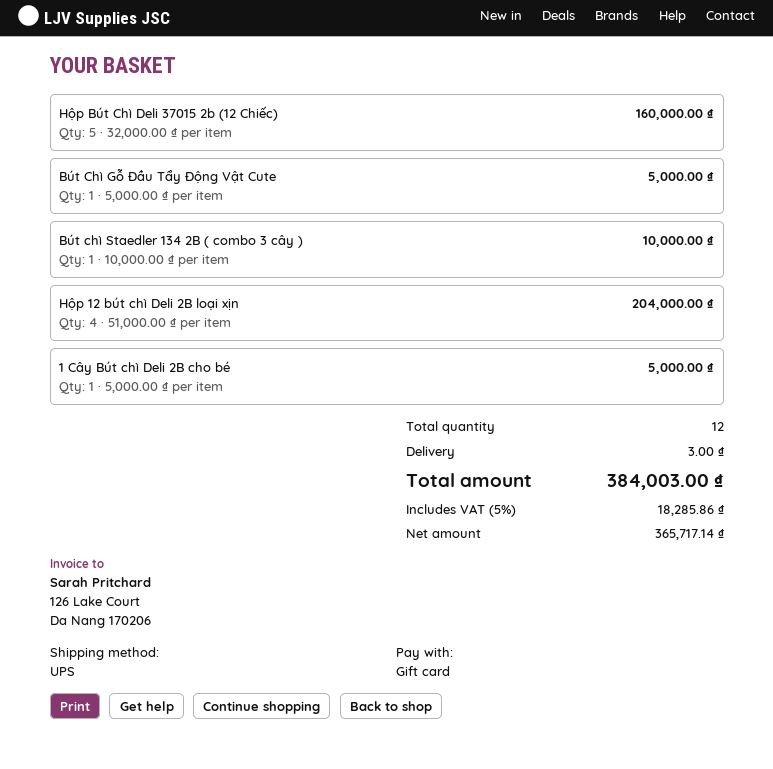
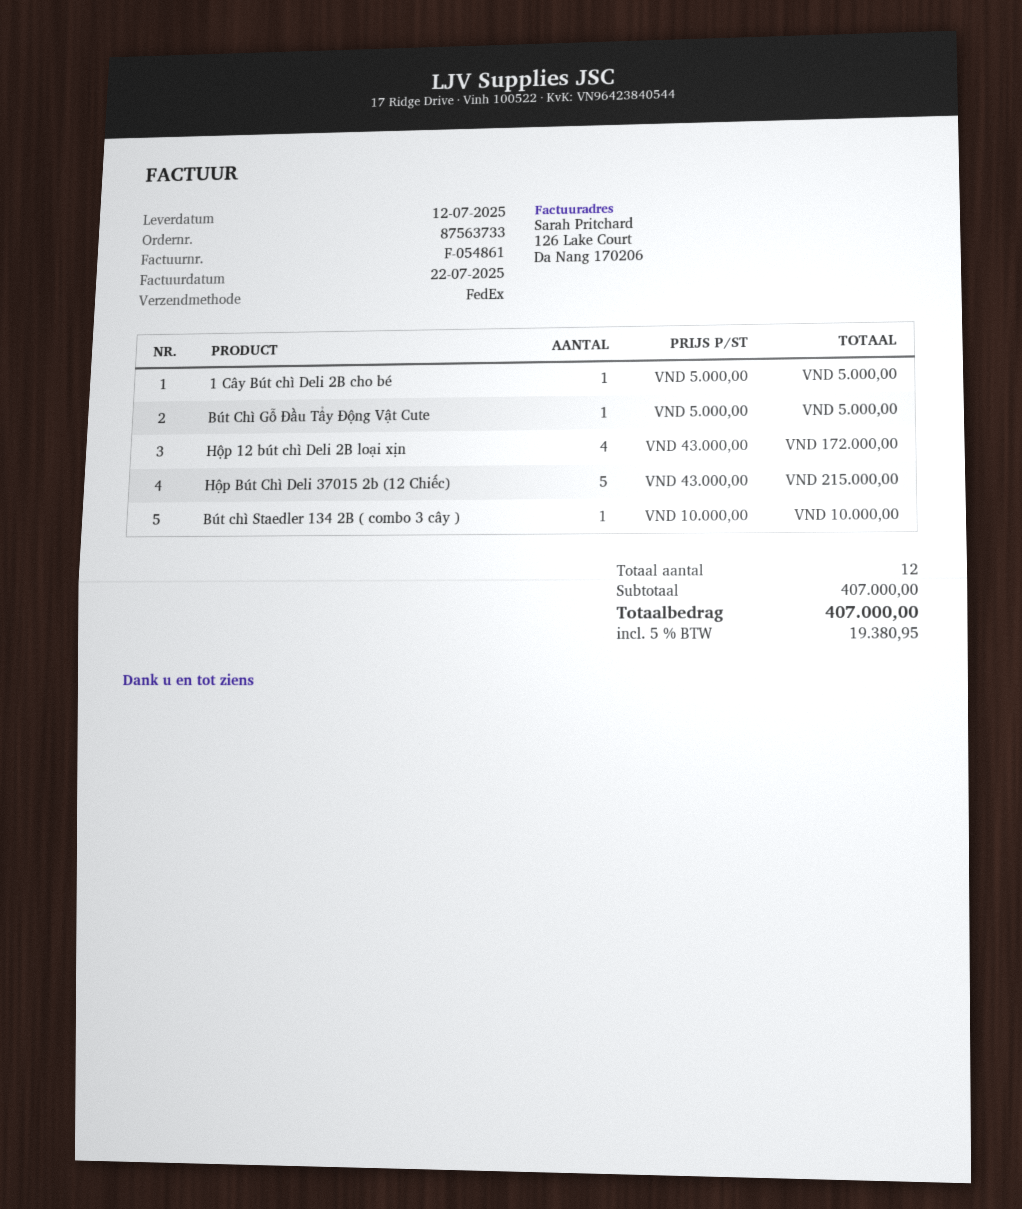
shipping method: UPS -> FedEx
Hộp Bút Chì Deli 37015 2b (12 Chiếc): 5 x 32000.00 = 160000.00 -> 5 x 43000.00 = 215000.00
Hộp 12 bút chì Deli 2B loại xịn: 4 x 51000.00 = 204000.00 -> 4 x 43000.00 = 172000.00
shipping: 3.00 -> none
tax: 5% = 18285.86 -> 5% = 19380.95
total: 384003.00 -> 407000.00

